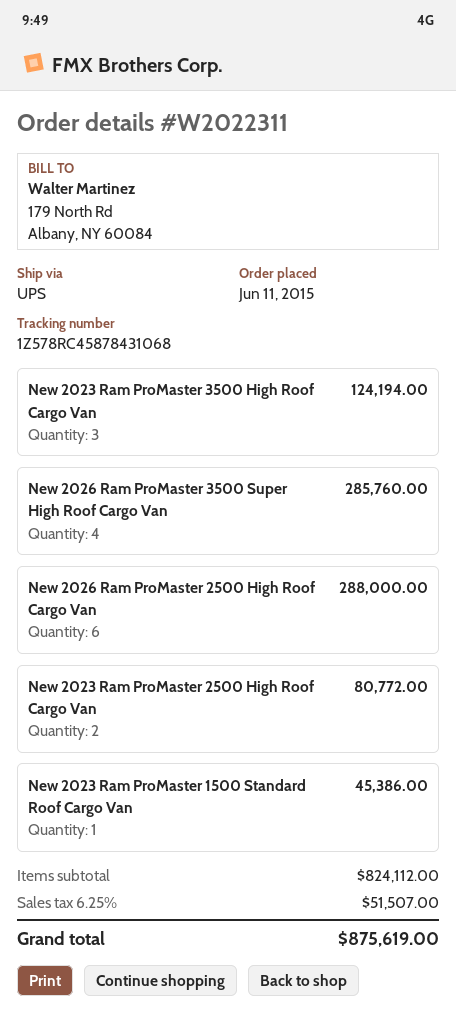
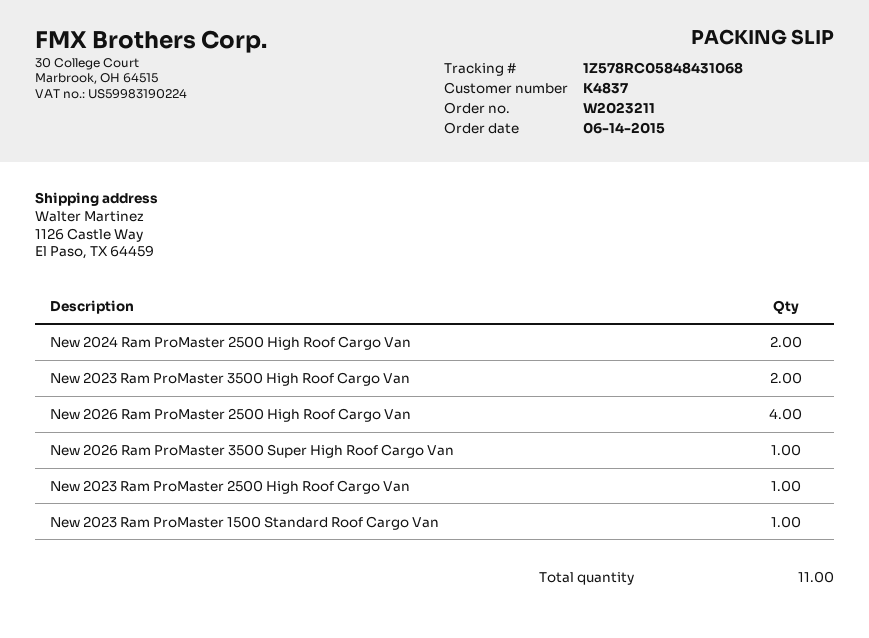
order number: W2022311 -> W2023211
order date: 2015-06-11 -> 2015-06-14
tracking number: 1Z578RC45878431068 -> 1Z578RC05848431068
New 2023 Ram ProMaster 3500 High Roof Cargo Van: 3 -> 2
New 2026 Ram ProMaster 3500 Super High Roof Cargo Van: 4 -> 1
New 2026 Ram ProMaster 2500 High Roof Cargo Van: 6 -> 4
New 2023 Ram ProMaster 2500 High Roof Cargo Van: 2 -> 1
New 2024 Ram ProMaster 2500 High Roof Cargo Van: none -> 2

